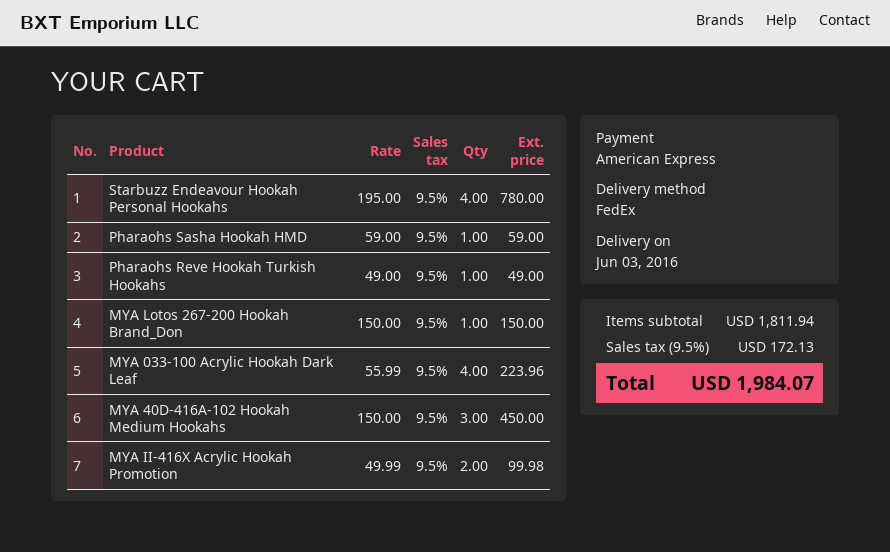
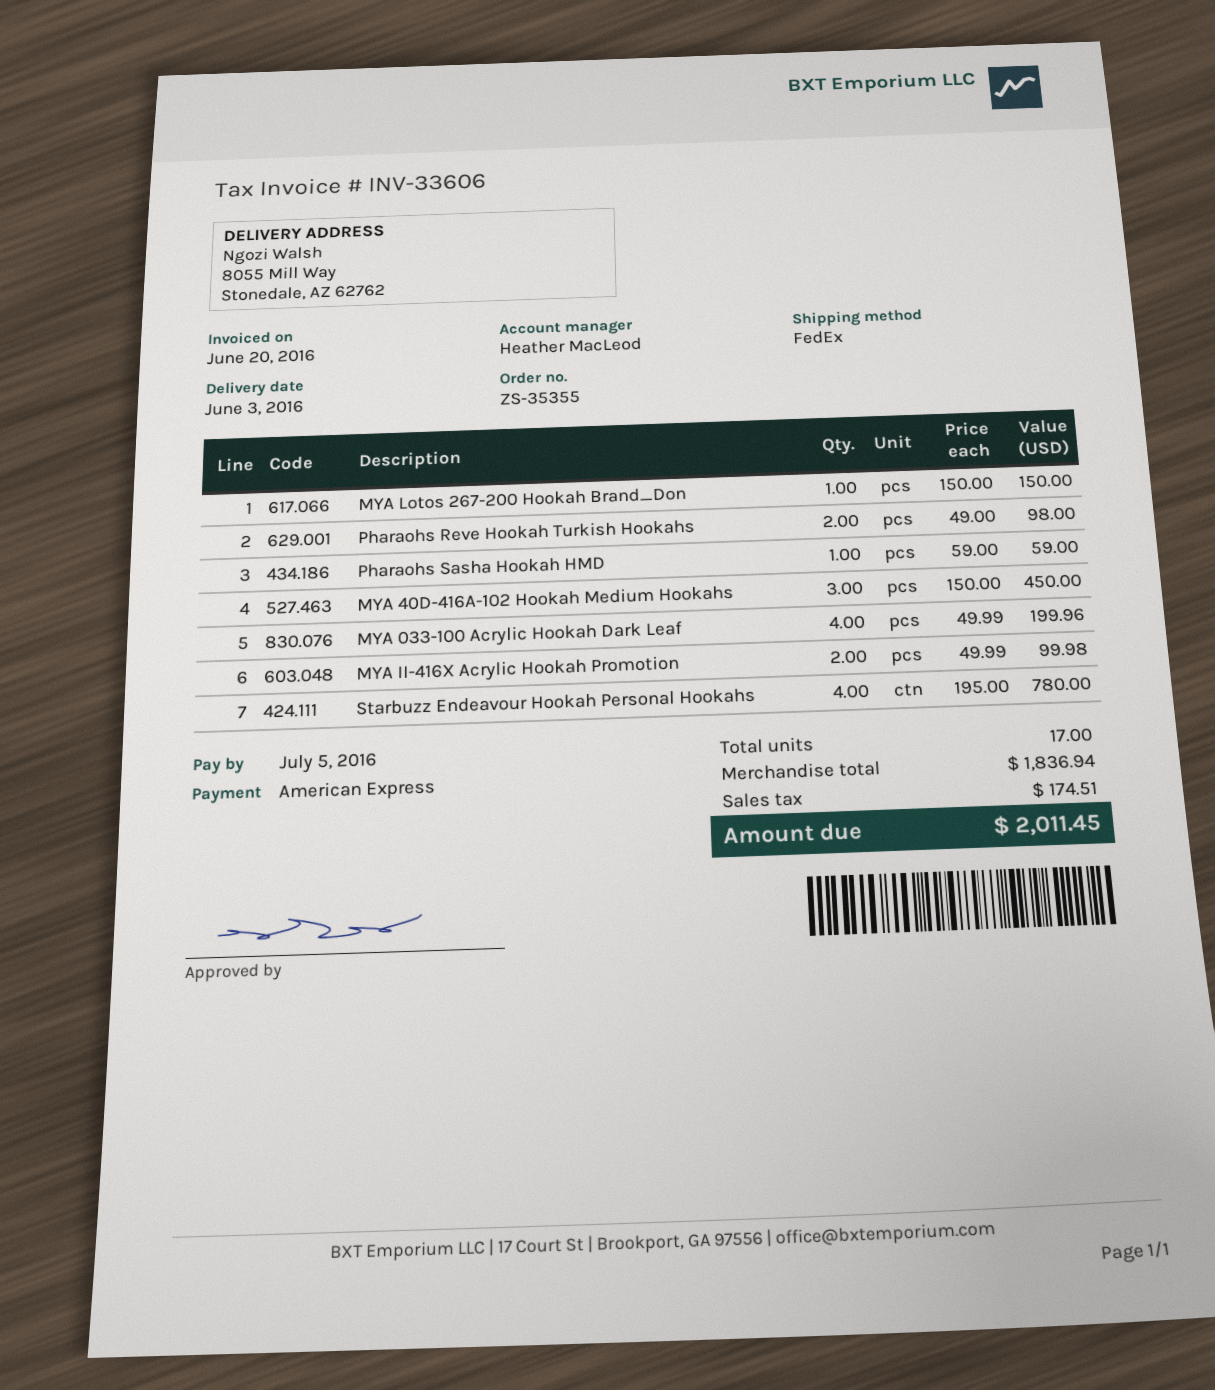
Pharaohs Reve Hookah Turkish Hookahs: 1 x 49.00 = 49.00 -> 2 x 49.00 = 98.00
MYA 033-100 Acrylic Hookah Dark Leaf: 4 x 55.99 = 223.96 -> 4 x 49.99 = 199.96
subtotal: 1811.94 -> 1836.94
tax: 172.13 -> 174.51
total: 1984.07 -> 2011.45

